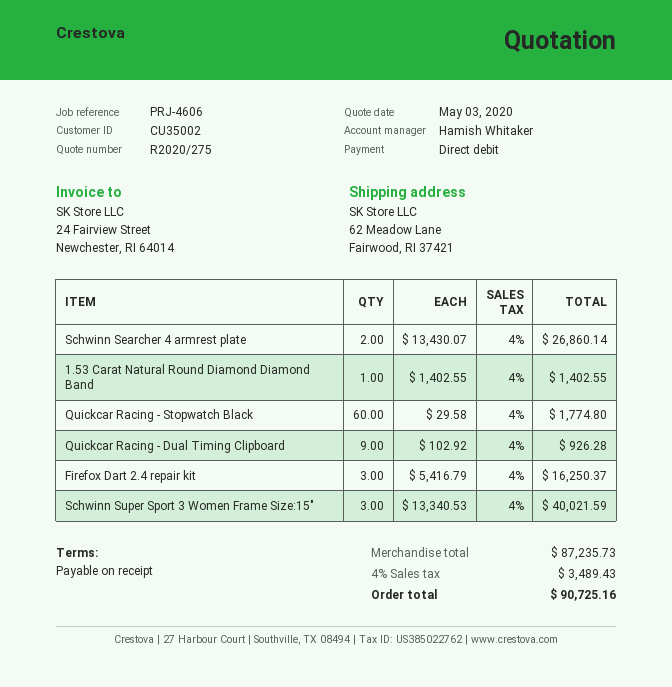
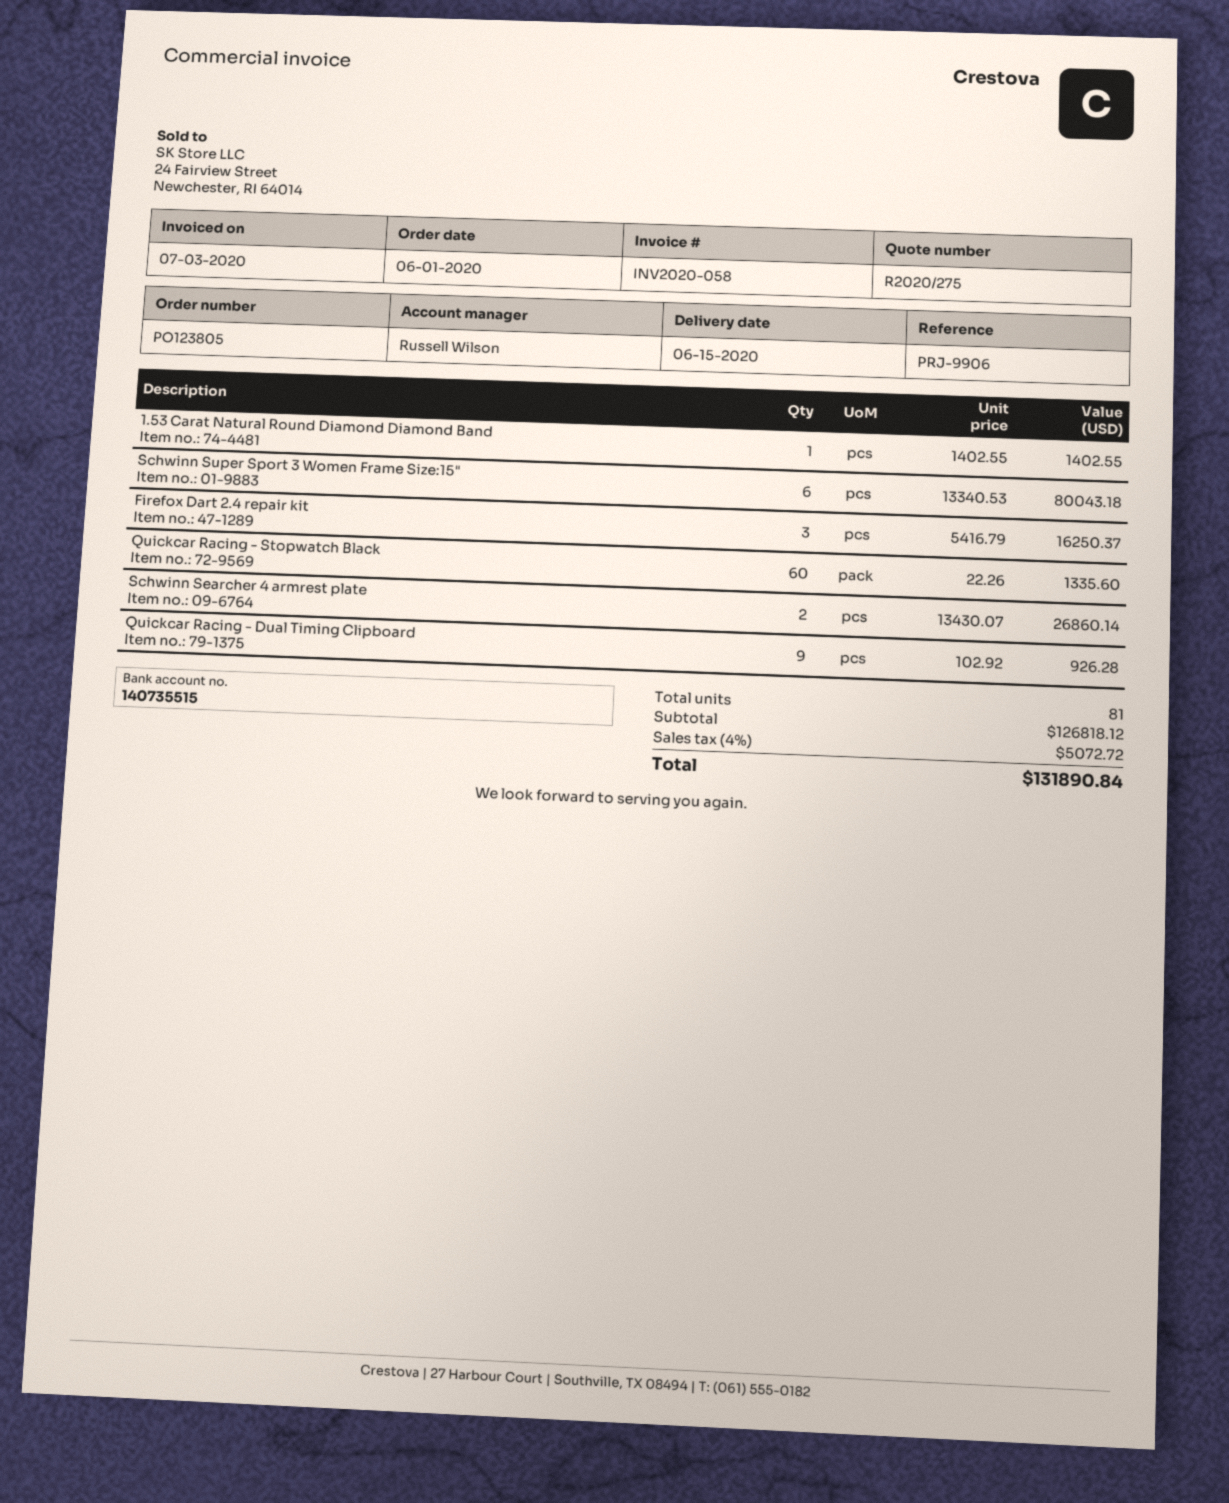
reference: PRJ-4606 -> PRJ-9906
sales rep: Hamish Whitaker -> Russell Wilson
Quickcar Racing - Stopwatch Black: 60 x 29.58 = 1774.80 -> 60 x 22.26 = 1335.60
Schwinn Super Sport 3 Women Frame Size:15": 3 x 13340.53 = 40021.59 -> 6 x 13340.53 = 80043.18
subtotal: 87235.73 -> 126818.12
tax: 4% = 3489.43 -> 4% = 5072.72
total: 90725.16 -> 131890.84

